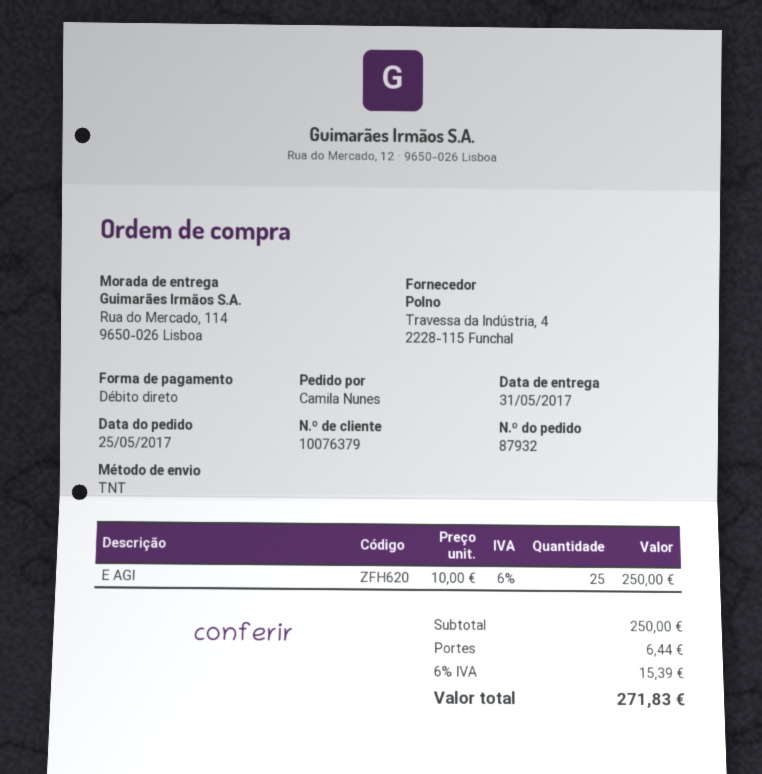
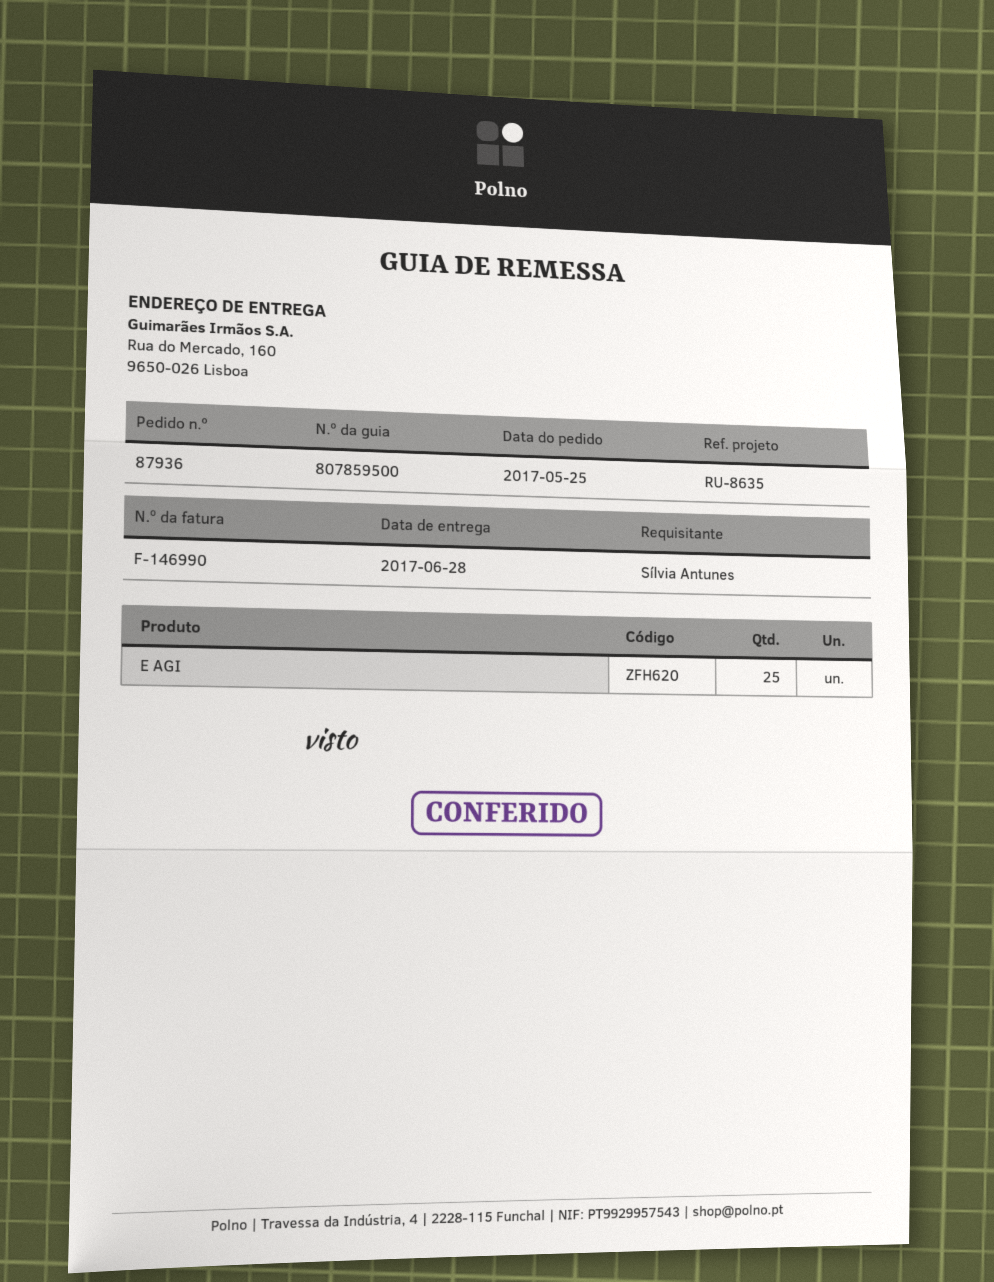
order number: 87932 -> 87936
delivery date: 2017-05-31 -> 2017-06-28
ordered by: Camila Nunes -> Sílvia Antunes
ship to: Rua do Mercado, 114, 9650-026 Lisboa -> Rua do Mercado, 160, 9650-026 Lisboa

